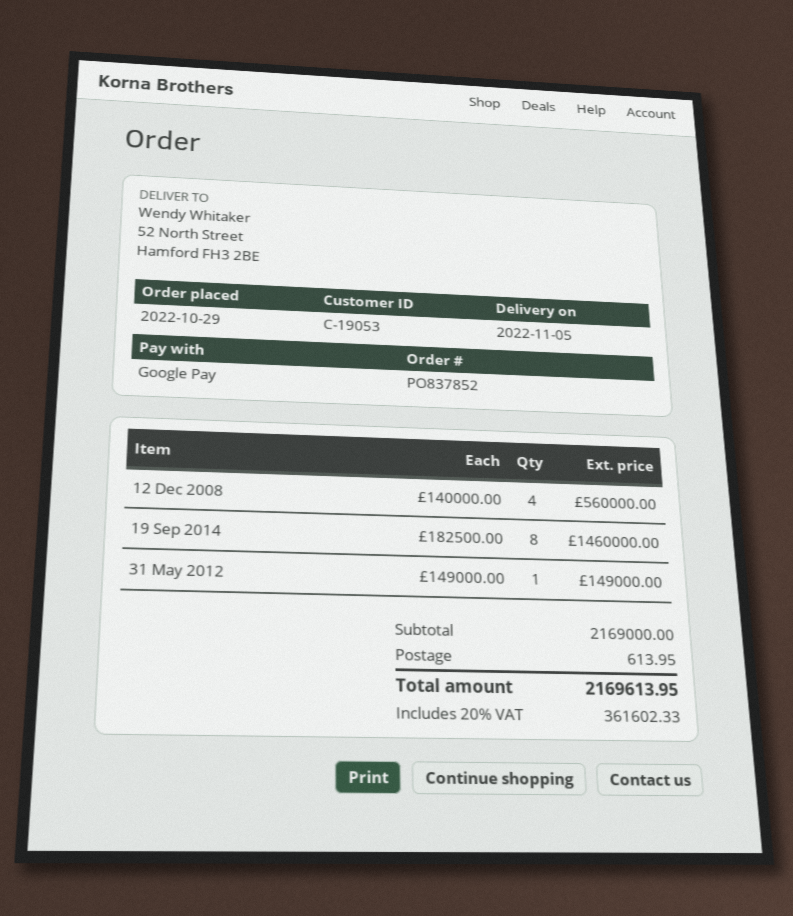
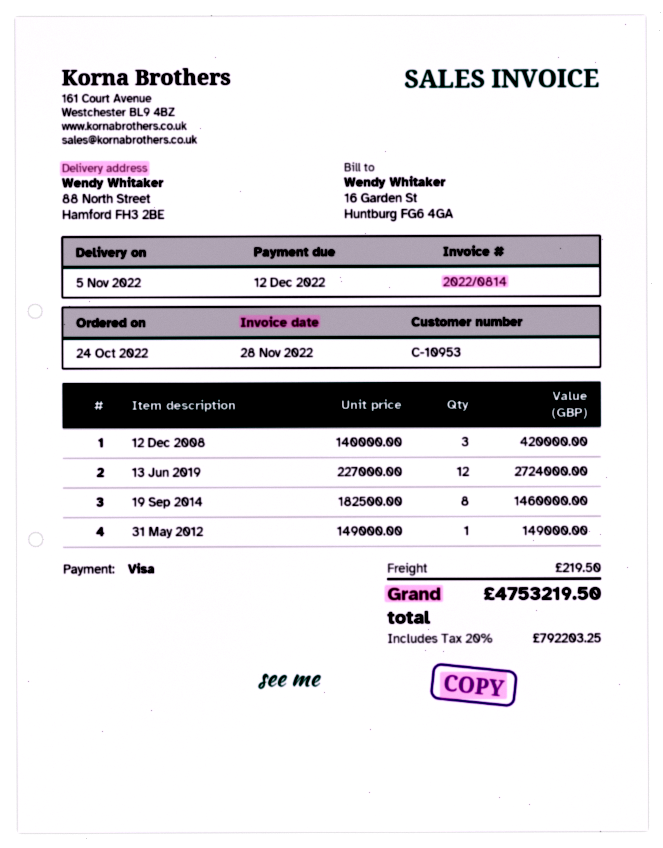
order date: 2022-10-29 -> 2022-10-24
customer number: C-19053 -> C-10953
payment method: Google Pay -> Visa
ship to: 52 North Street, Hamford FH3 2BE -> 88 North Street, Hamford FH3 2BE
12 Dec 2008: 4 x 140000.00 = 560000.00 -> 3 x 140000.00 = 420000.00
13 Jun 2019: none -> 12 x 227000.00 = 2724000.00
shipping: 613.95 -> 219.50
tax: 20% = 361602.33 -> 20% = 792203.25
total: 2169613.95 -> 4753219.50

